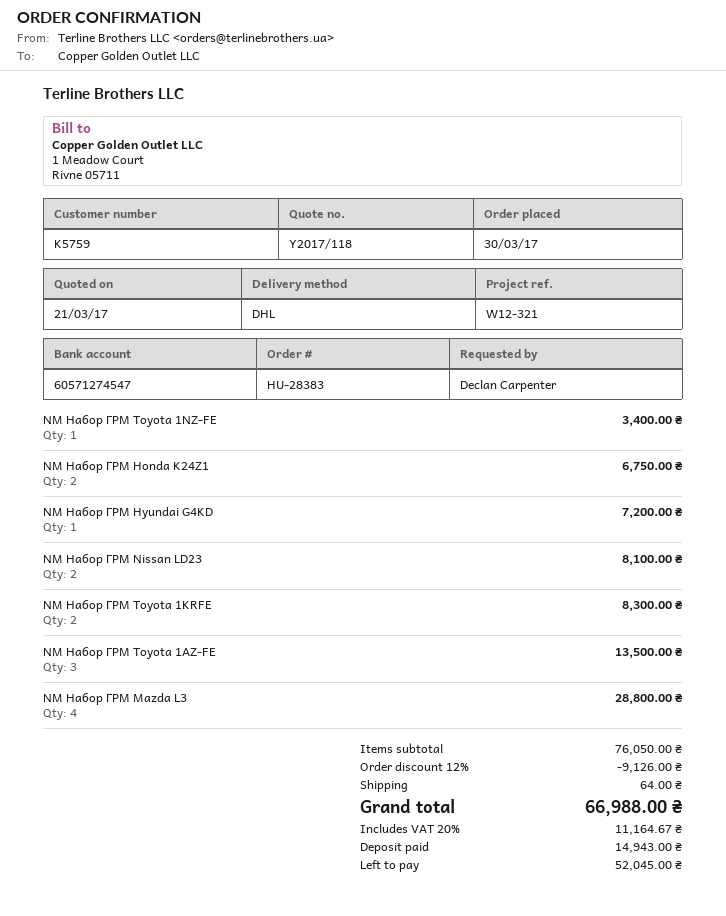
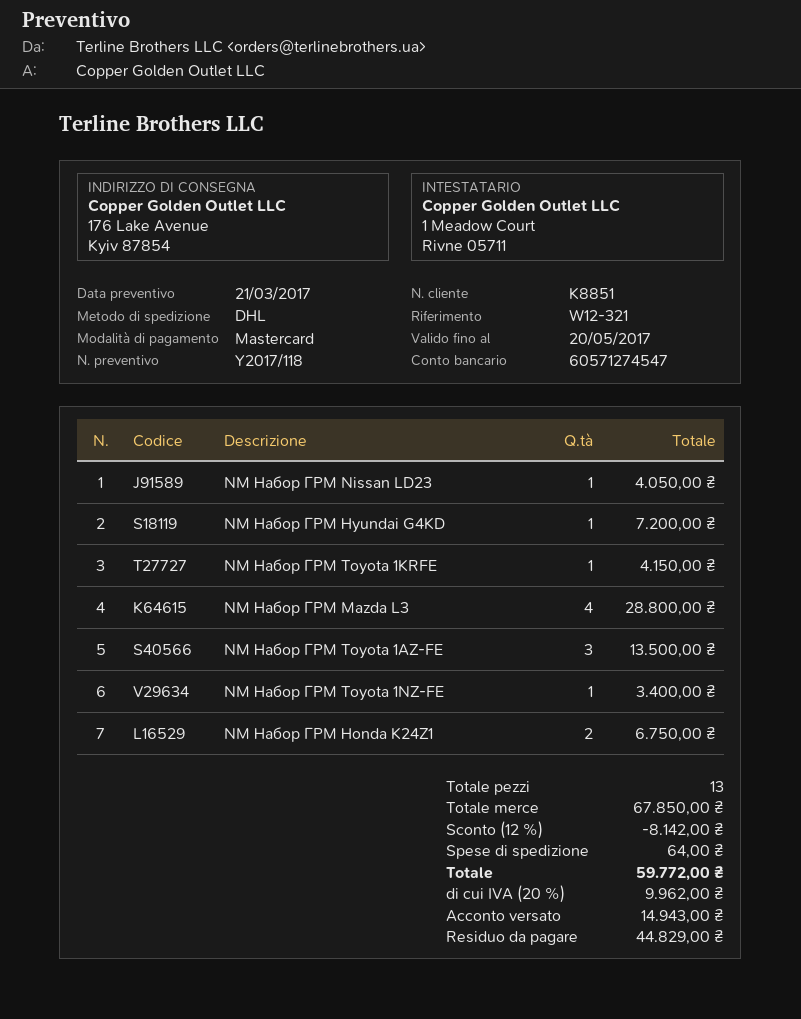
customer number: K5759 -> K8851
NM Набор ГРМ Nissan LD23: 2 for 8100.00 -> 1 for 4050.00
NM Набор ГРМ Toyota 1KRFE: 2 for 8300.00 -> 1 for 4150.00
subtotal: 76050.00 -> 67850.00
discount: 12% = 9126.00 -> 12% = 8142.00
tax: 20% = 11164.67 -> 20% = 9962.00
total: 66988.00 -> 59772.00
balance: 52045.00 -> 44829.00

